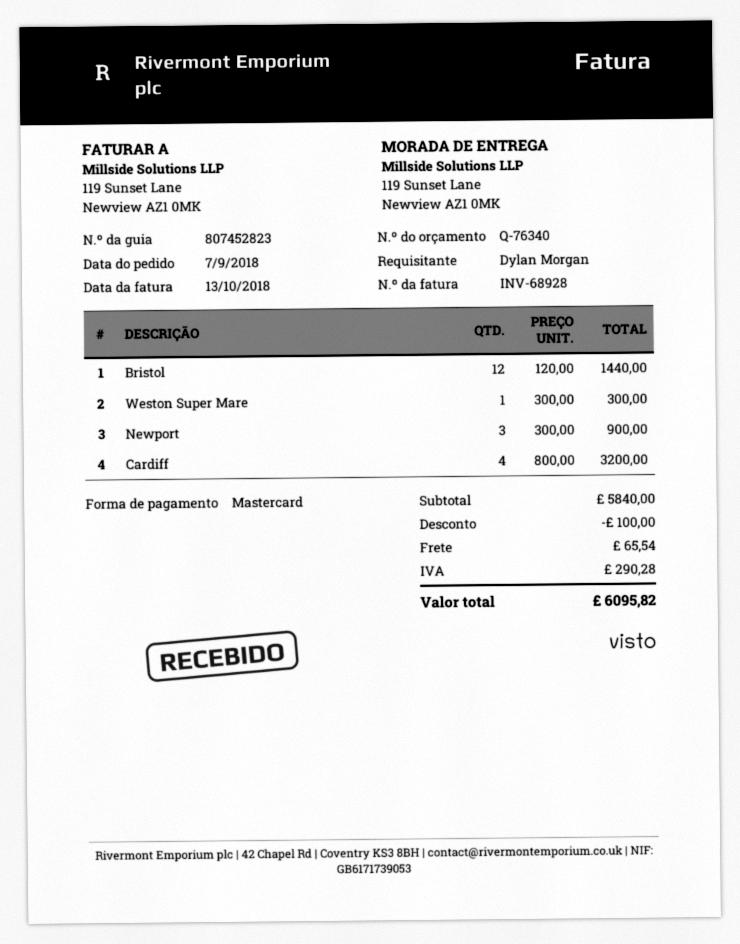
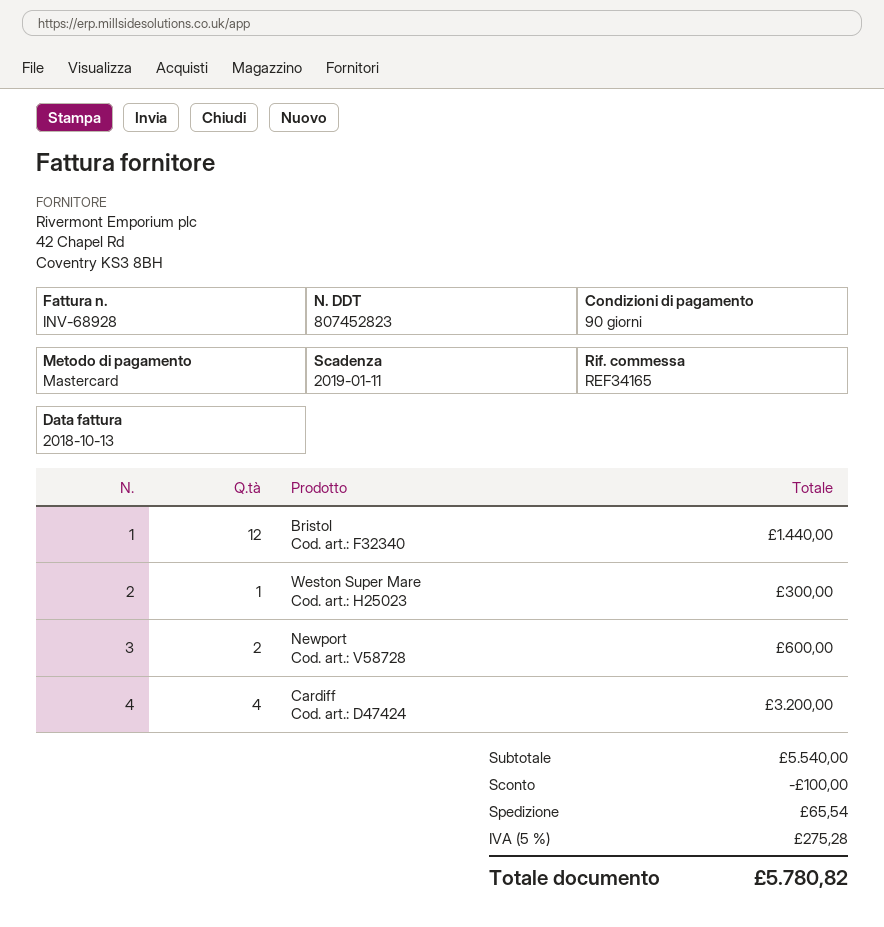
Newport: 3 for 900.00 -> 2 for 600.00
subtotal: 5840.00 -> 5540.00
tax: 290.28 -> 275.28
total: 6095.82 -> 5780.82

